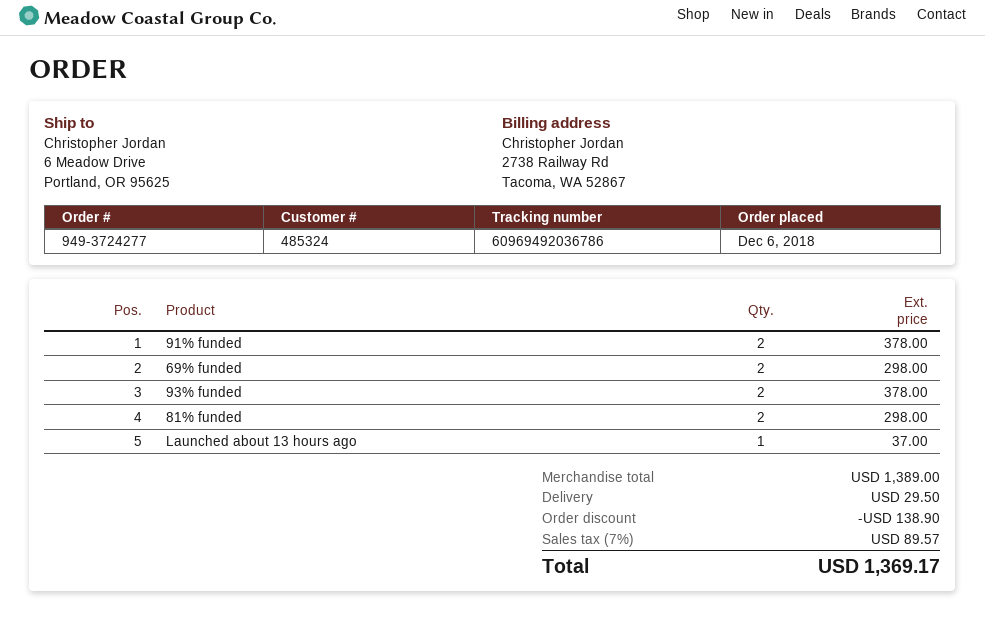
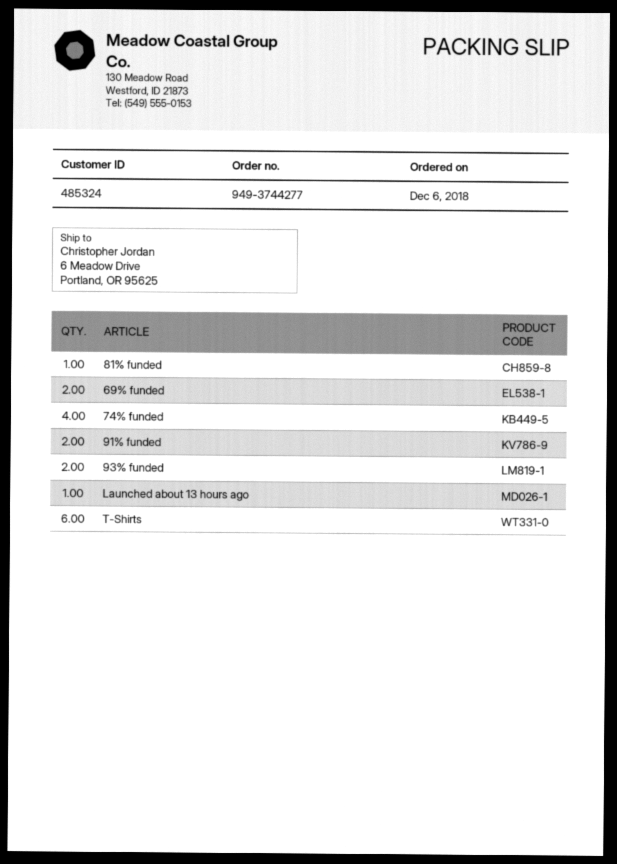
order number: 949-3724277 -> 949-3744277
81% funded: 2 -> 1
74% funded: none -> 4
T-Shirts: none -> 6

